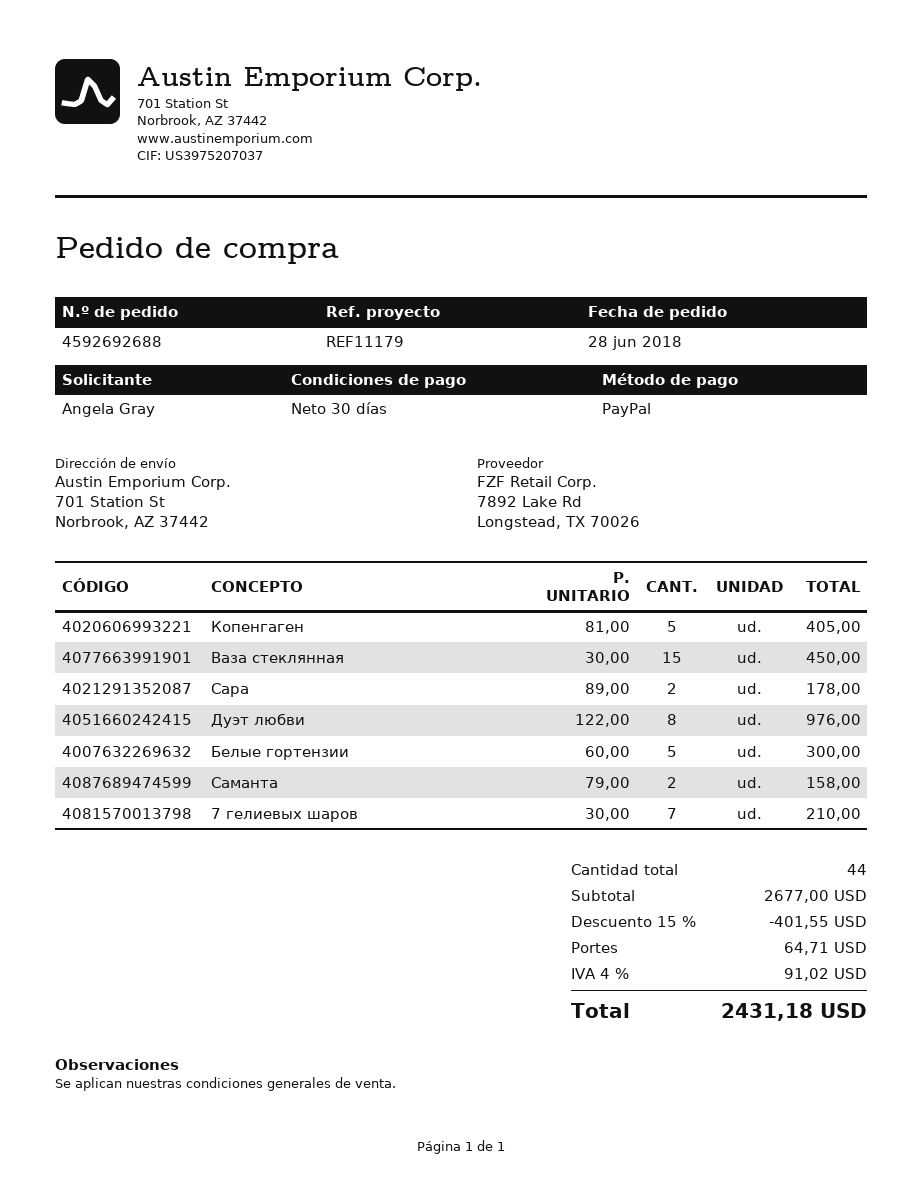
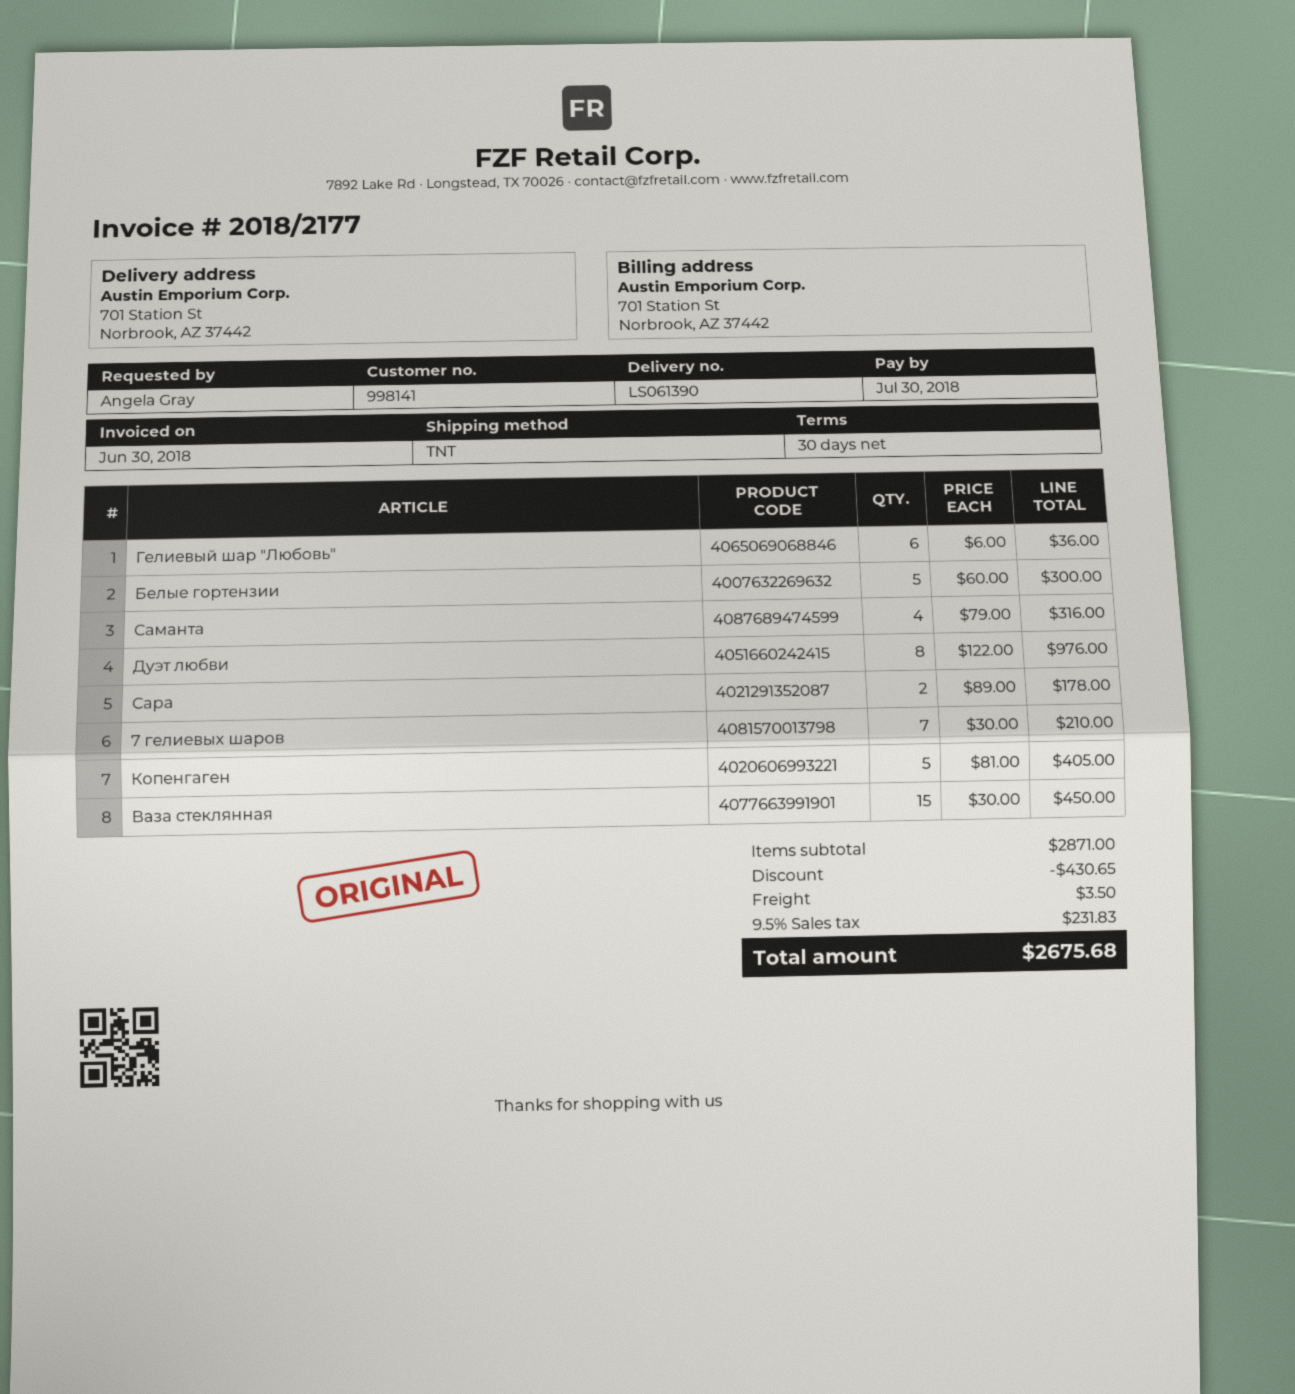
Саманта: 2 x 79.00 = 158.00 -> 4 x 79.00 = 316.00
Гелиевый шар "Любовь": none -> 6 x 6.00 = 36.00
subtotal: 2677.00 -> 2871.00
discount: 401.55 -> 430.65
shipping: 64.71 -> 3.50
tax: 4% = 91.02 -> 9.5% = 231.83
total: 2431.18 -> 2675.68

